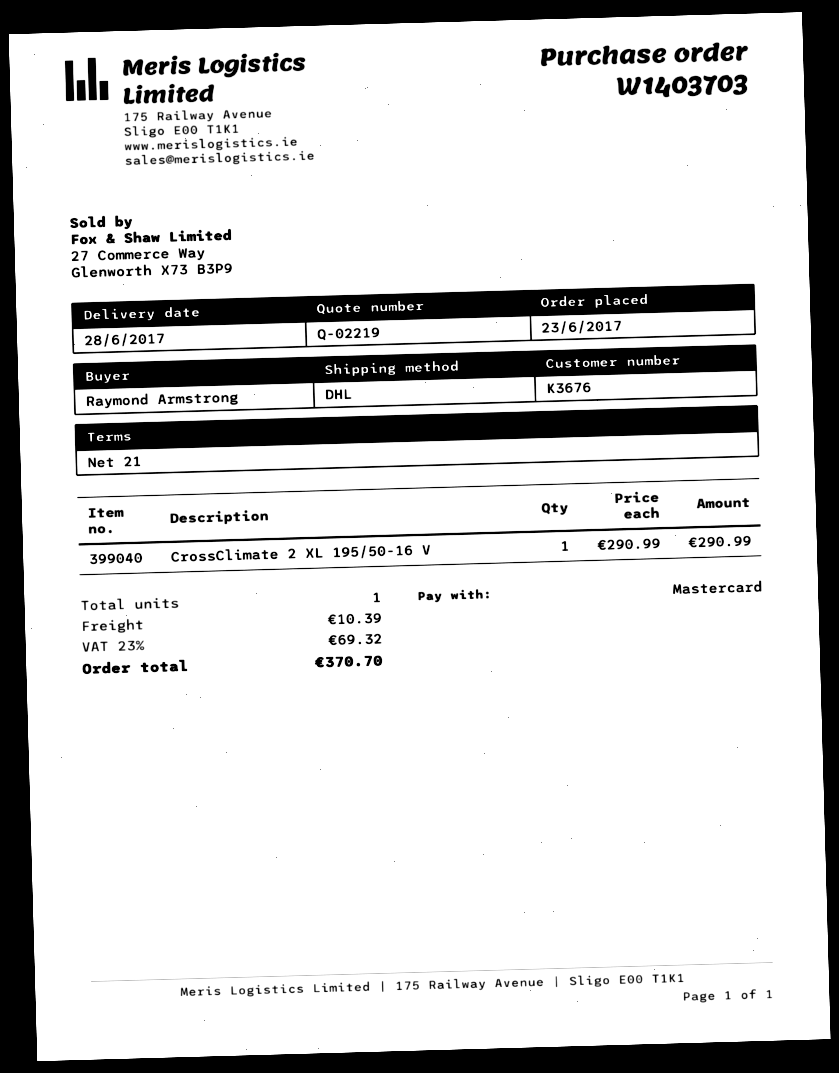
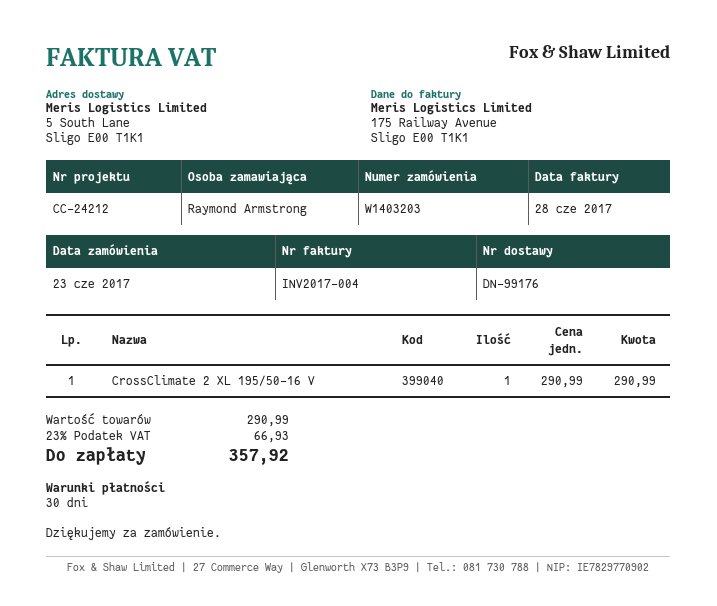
order number: W1403703 -> W1403203
payment terms: 21 days -> 30 days
shipping: 10.39 -> none
tax: 23% = 69.32 -> 23% = 66.93
total: 370.70 -> 357.92

